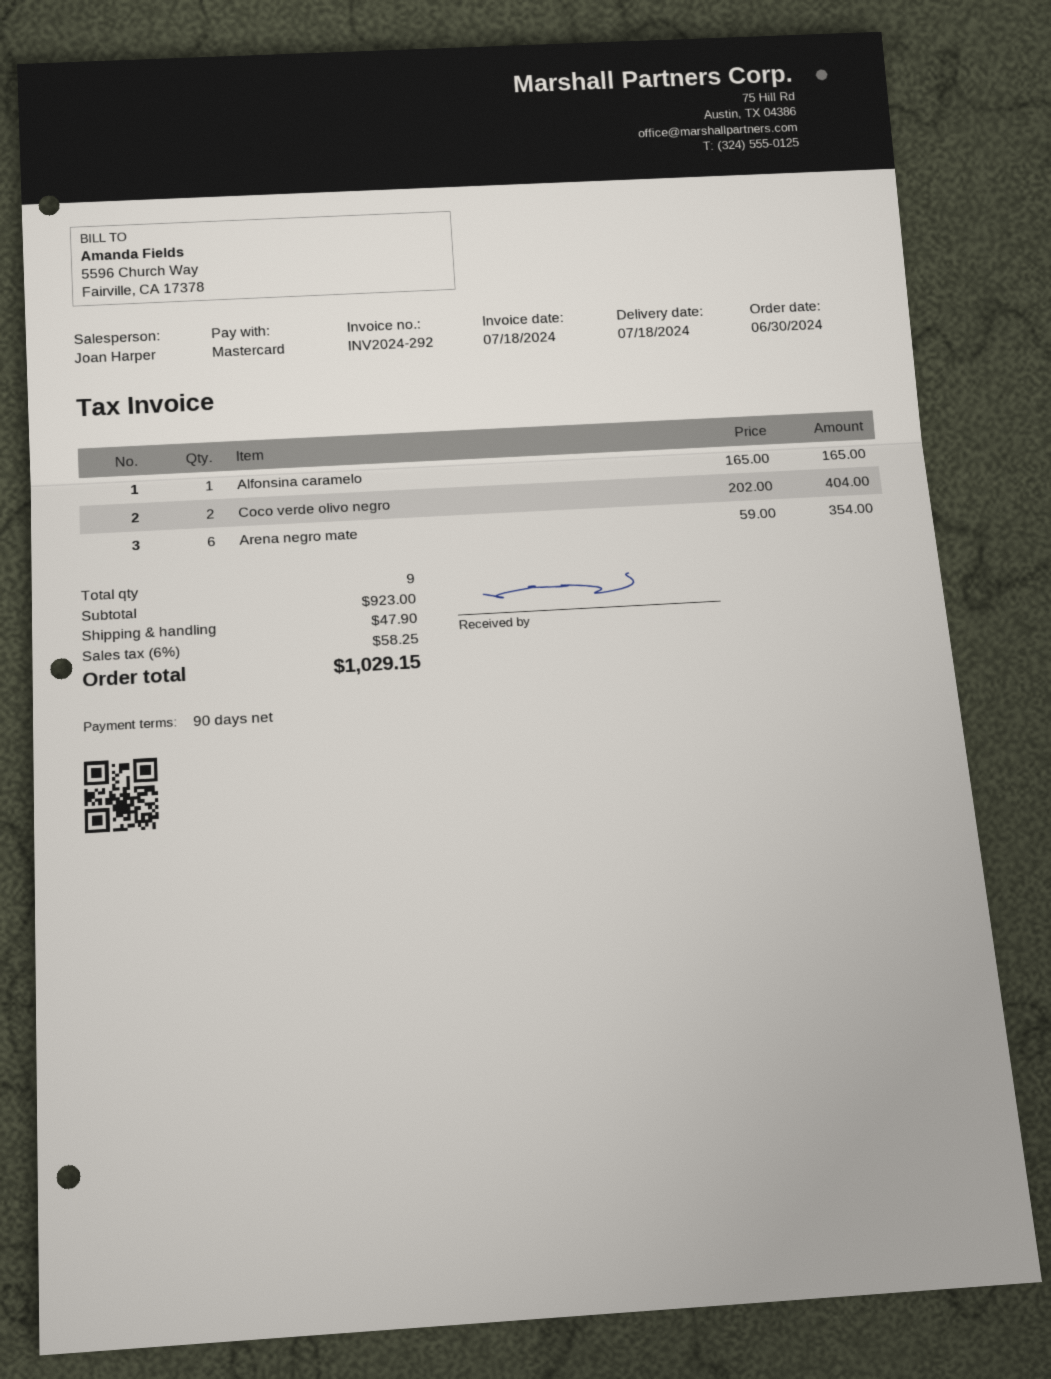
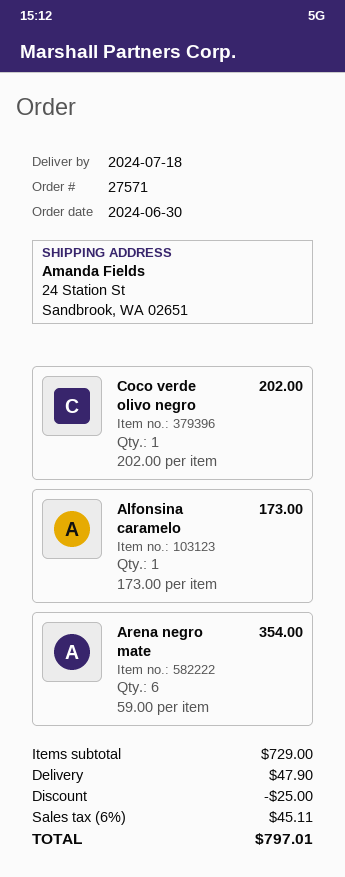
Alfonsina caramelo: 1 x 165.00 = 165.00 -> 1 x 173.00 = 173.00
Coco verde olivo negro: 2 x 202.00 = 404.00 -> 1 x 202.00 = 202.00
subtotal: 923.00 -> 729.00
discount: none -> 25.00
tax: 6% = 58.25 -> 6% = 45.11
total: 1029.15 -> 797.01

